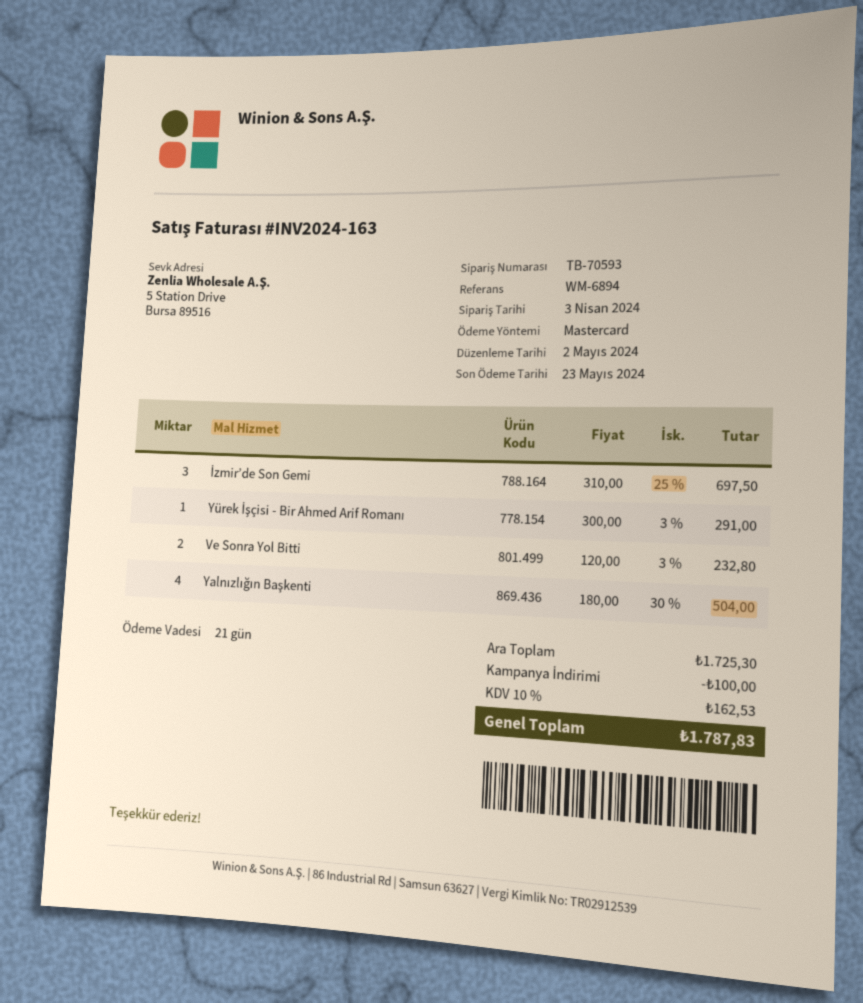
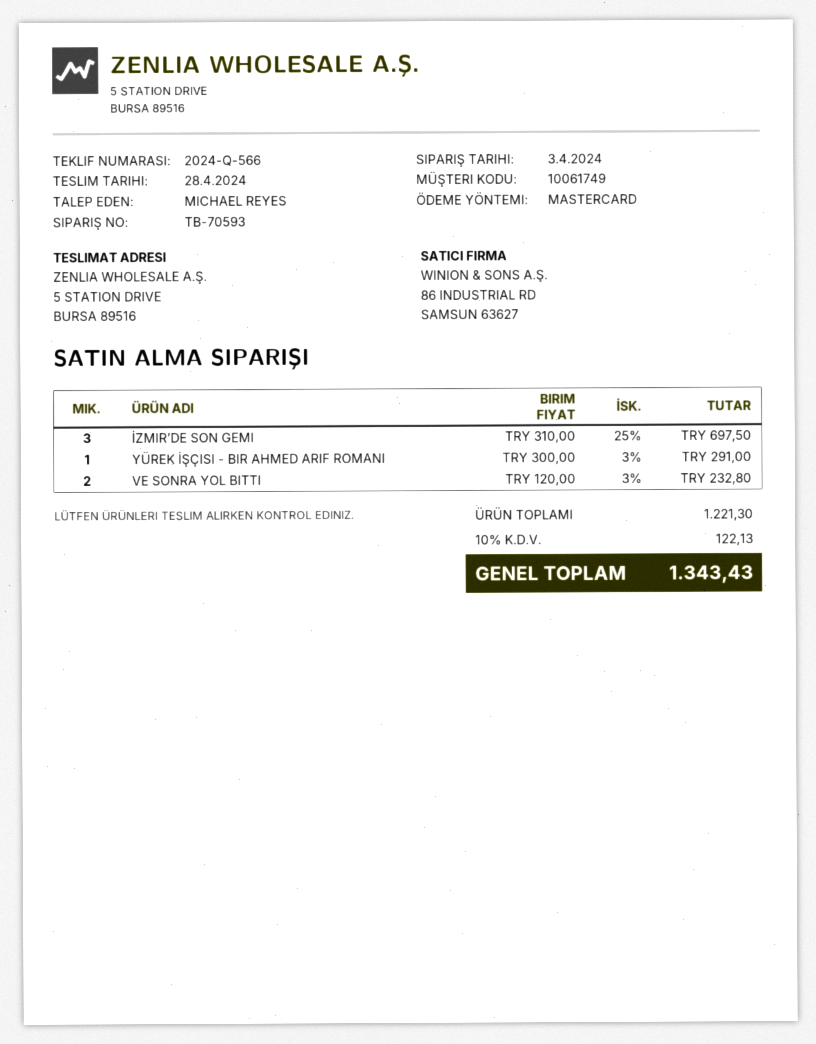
Yalnızlığın Başkenti: 4 x 180.00 - 30% = 504.00 -> none
subtotal: 1725.30 -> 1221.30
discount: 100.00 -> none
tax: 10% = 162.53 -> 10% = 122.13
total: 1787.83 -> 1343.43

